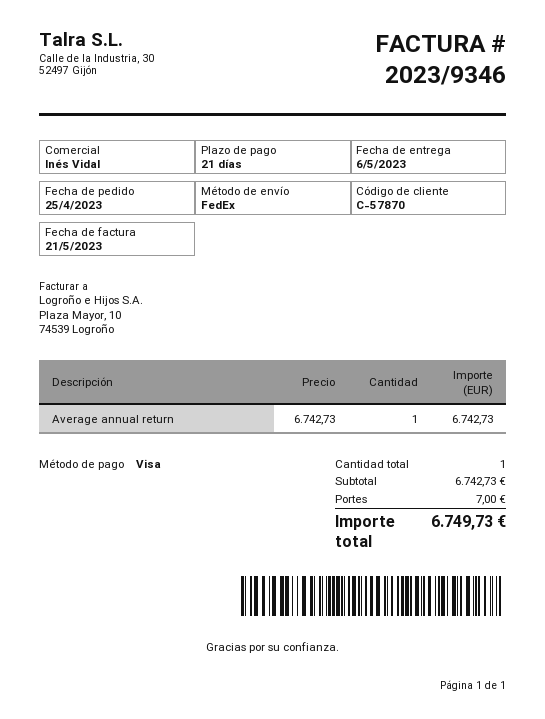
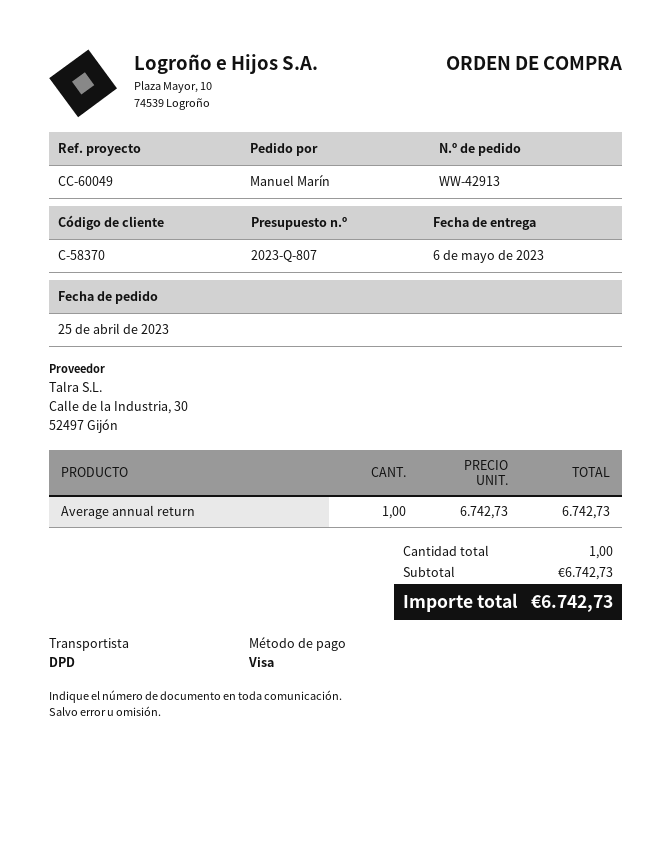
customer number: C-57870 -> C-58370
shipping method: FedEx -> DPD
shipping: 7.00 -> none
total: 6749.73 -> 6742.73

